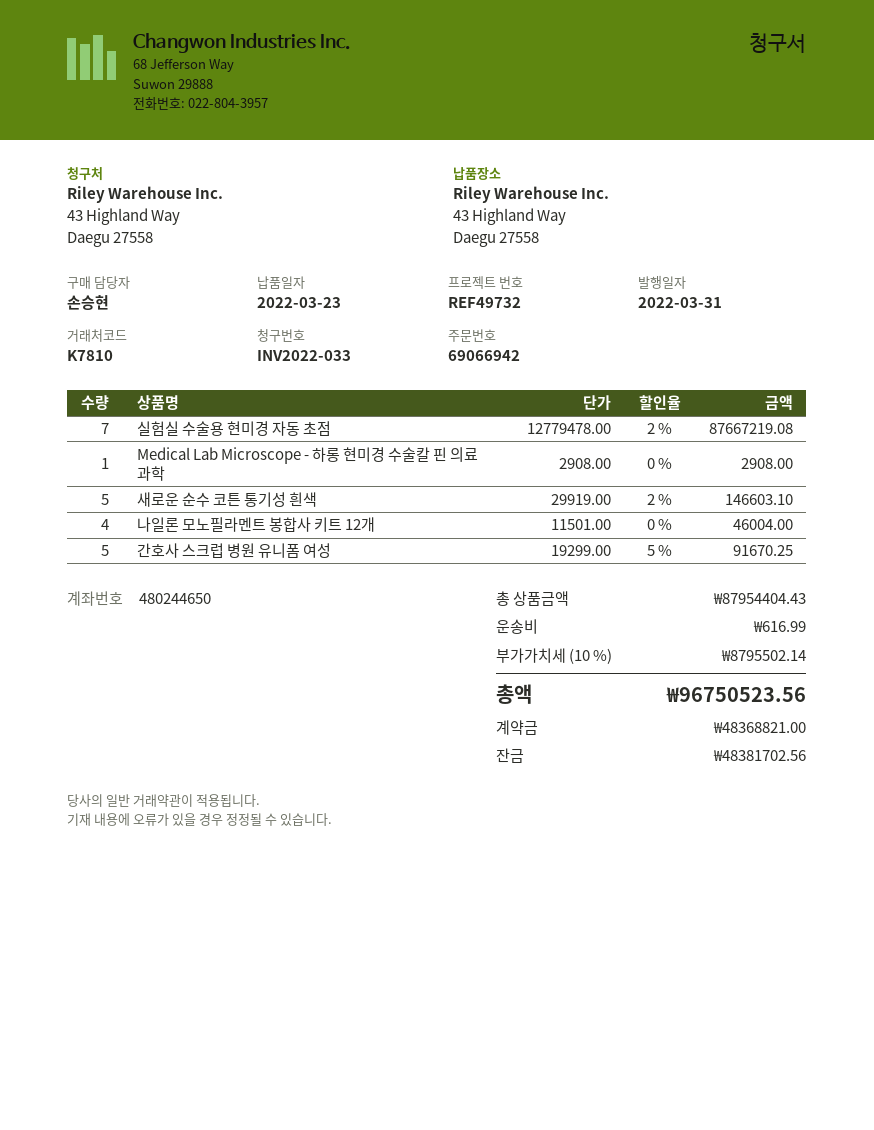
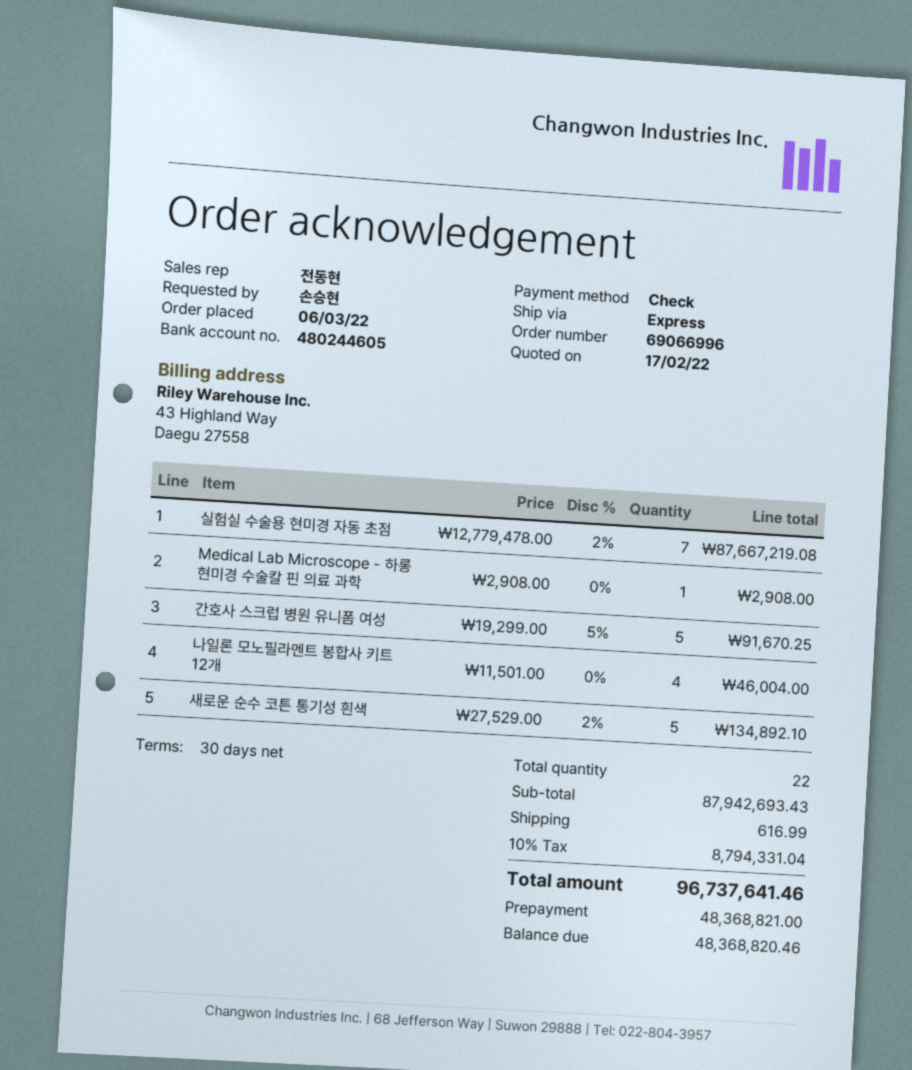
order number: 69066942 -> 69066996
bank account: 480244650 -> 480244605
새로운 순수 코튼 통기성 흰색: 5 x 29919.00 - 2% = 146603.10 -> 5 x 27529.00 - 2% = 134892.10
subtotal: 87954404.43 -> 87942693.43
tax: 10% = 8795502.14 -> 10% = 8794331.04
total: 96750523.56 -> 96737641.46
balance: 48381702.56 -> 48368820.46

